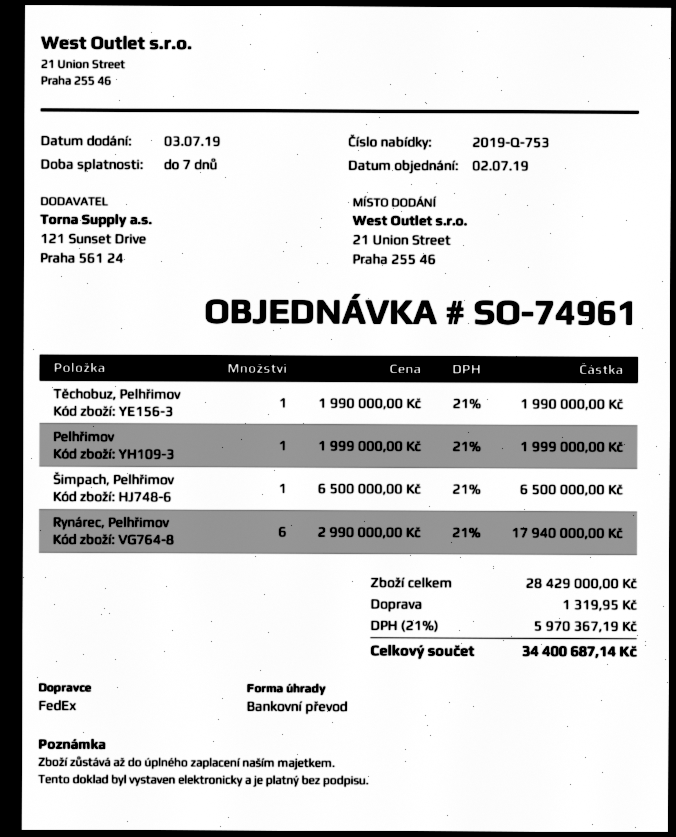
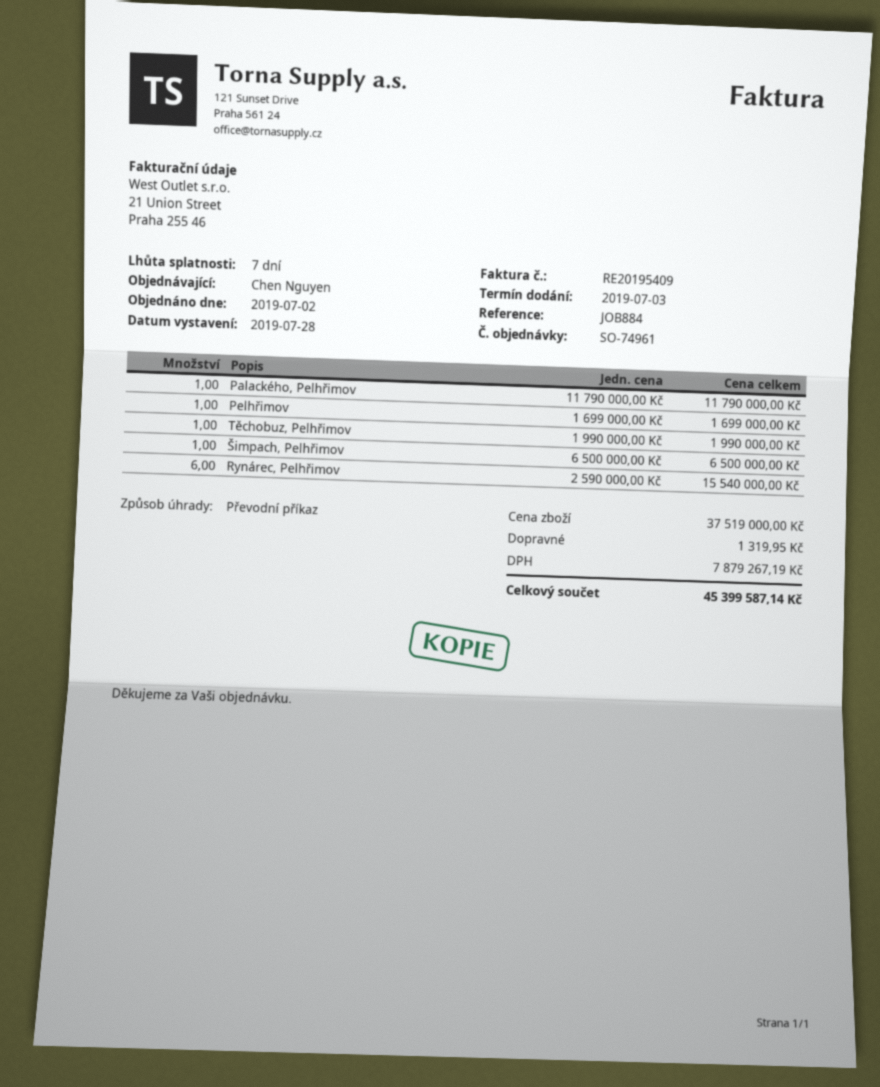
Pelhřimov: 1 x 1999000.00 = 1999000.00 -> 1 x 1699000.00 = 1699000.00
Rynárec, Pelhřimov: 6 x 2990000.00 = 17940000.00 -> 6 x 2590000.00 = 15540000.00
Palackého, Pelhřimov: none -> 1 x 11790000.00 = 11790000.00
subtotal: 28429000.00 -> 37519000.00
tax: 5970367.19 -> 7879267.19
total: 34400687.14 -> 45399587.14

